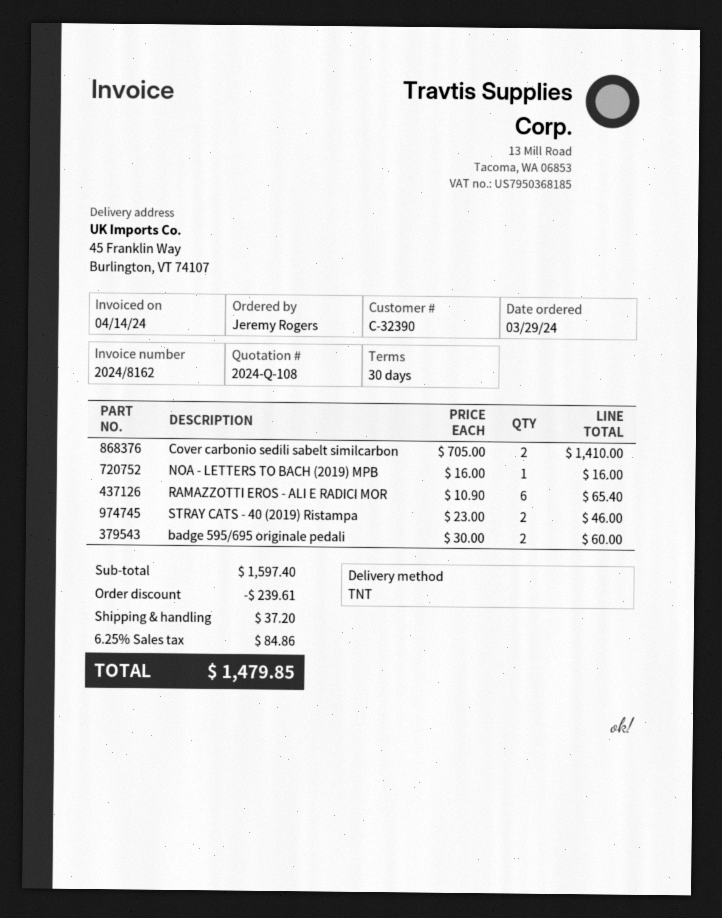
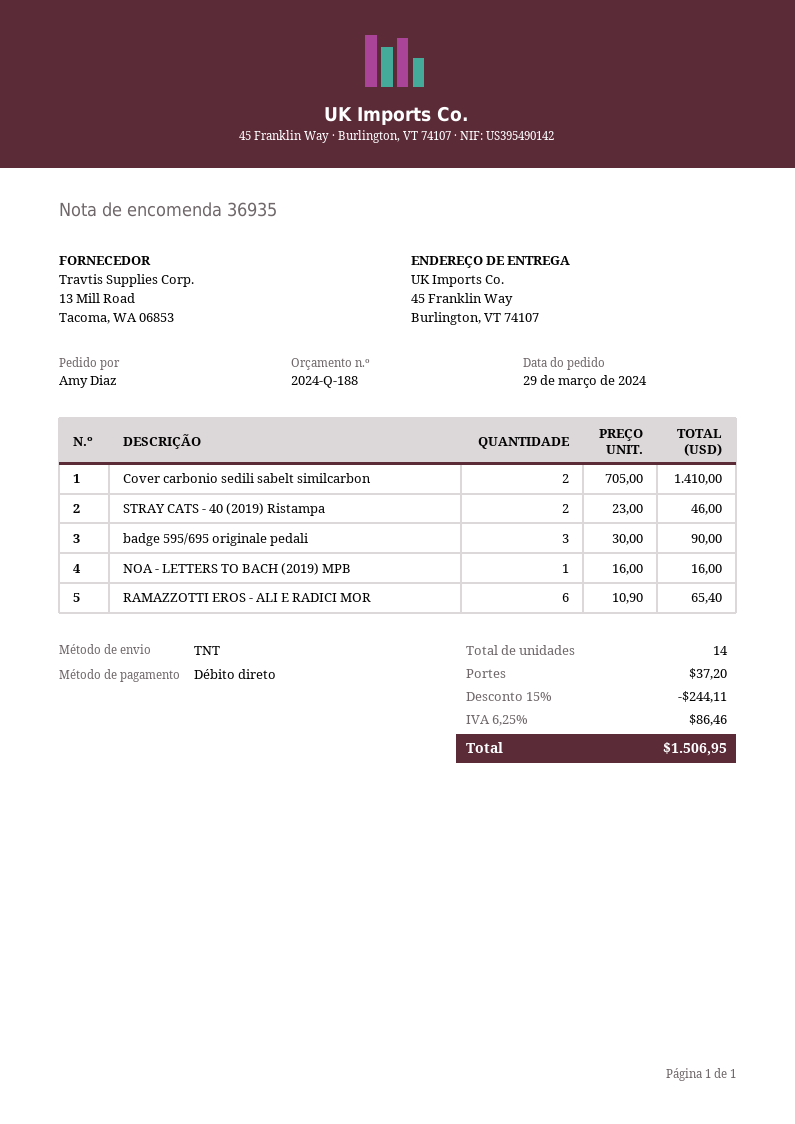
quote number: 2024-Q-108 -> 2024-Q-188
ordered by: Jeremy Rogers -> Amy Diaz
badge 595/695 originale pedali: 2 x 30.00 = 60.00 -> 3 x 30.00 = 90.00
discount: 239.61 -> 244.11
tax: 6.25% = 84.86 -> 6.25% = 86.46
total: 1479.85 -> 1506.95

